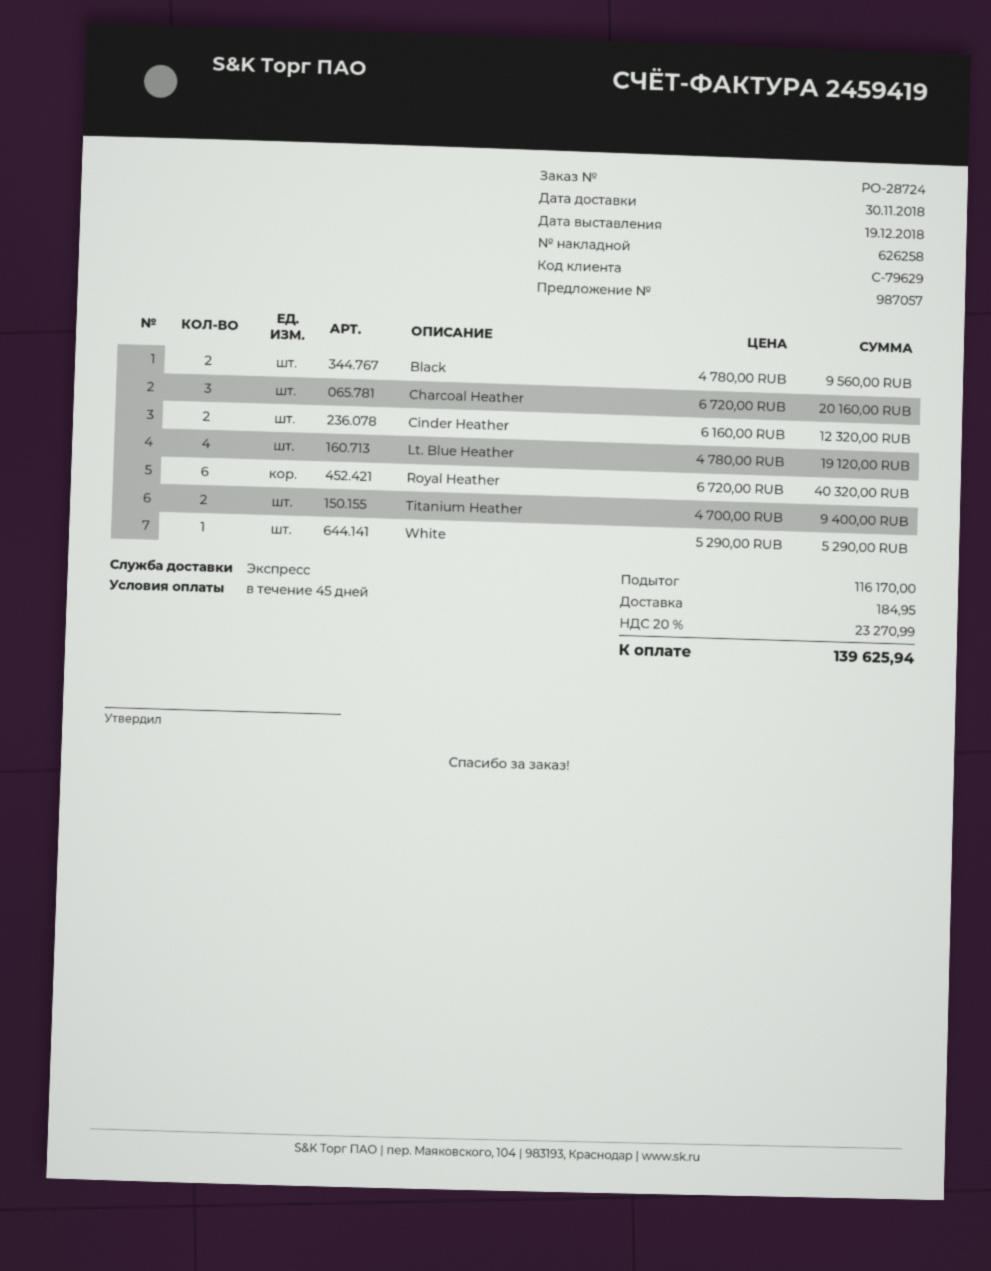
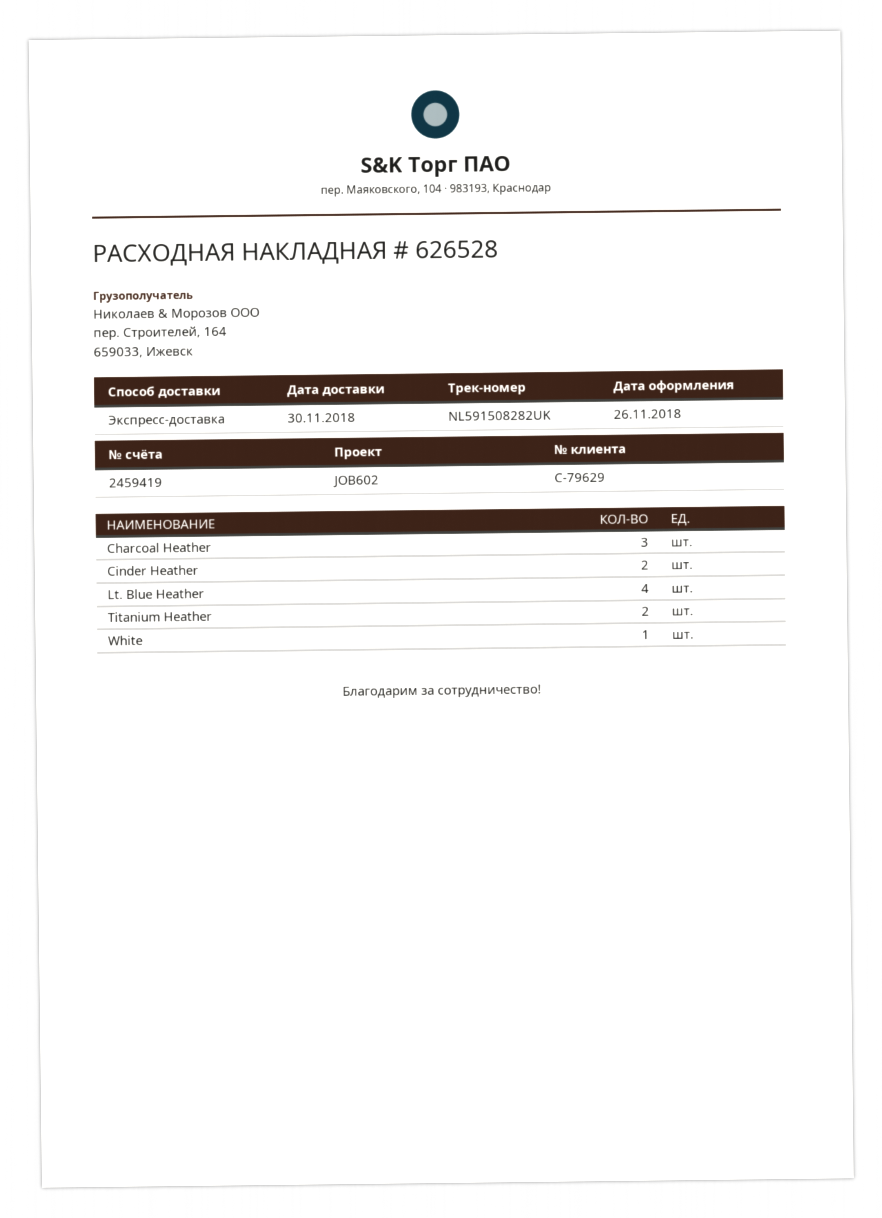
delivery note number: 626258 -> 626528
Black: 2 -> none
Royal Heather: 6 -> none

